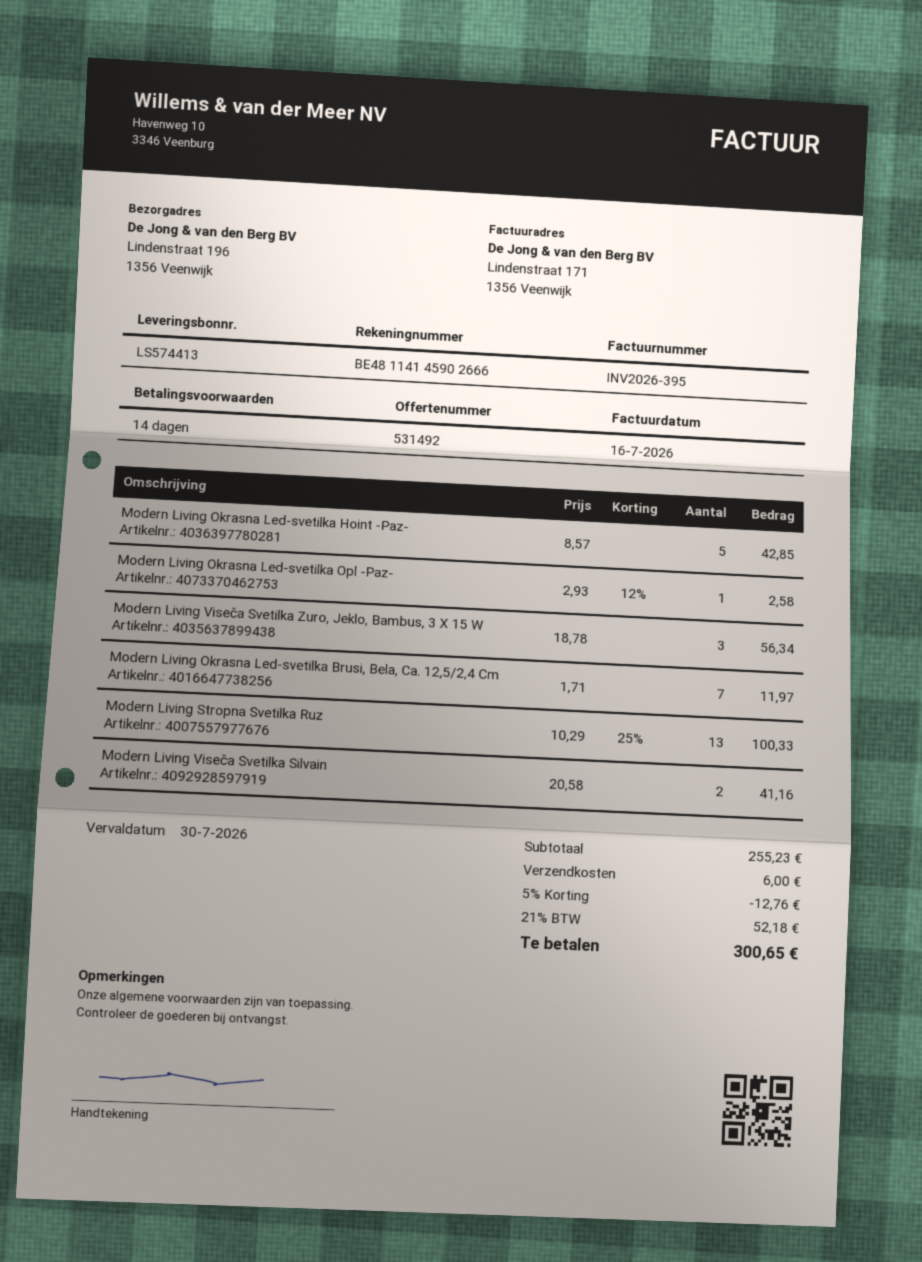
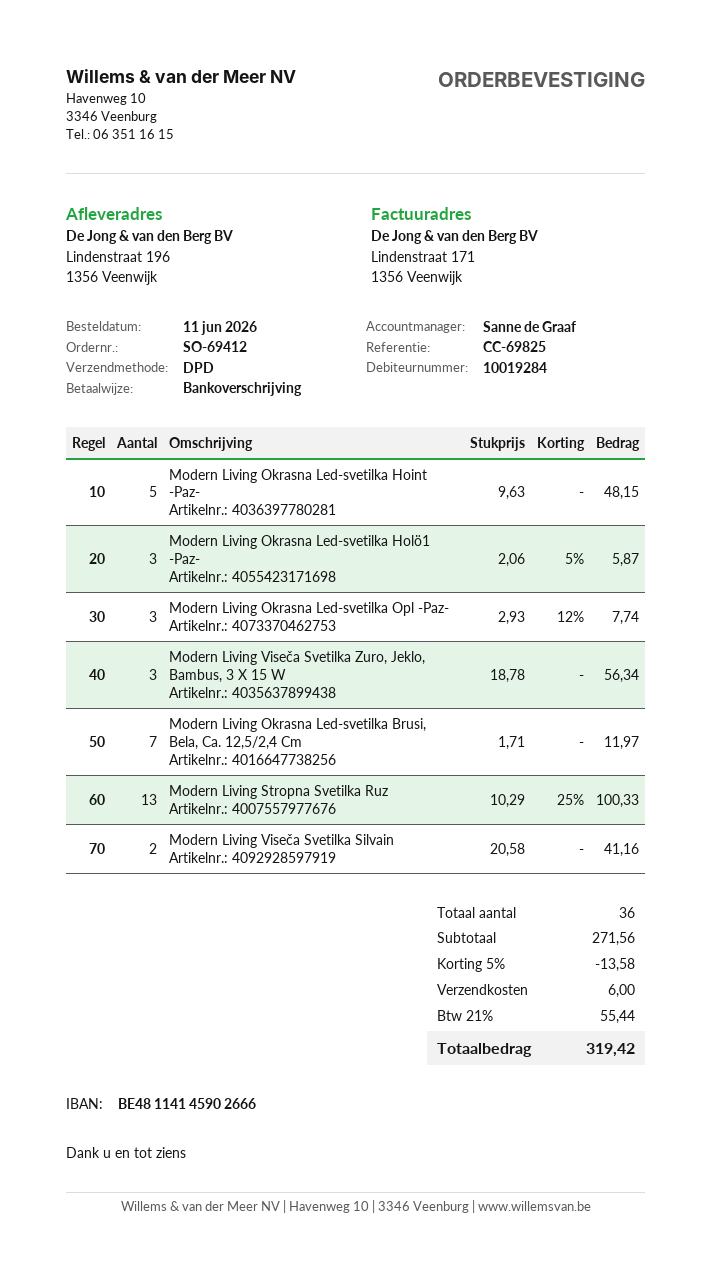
Modern Living Okrasna Led-svetilka Hoint -Paz-: 5 x 8.57 = 42.85 -> 5 x 9.63 = 48.15
Modern Living Okrasna Led-svetilka Opl -Paz-: 1 x 2.93 - 12% = 2.58 -> 3 x 2.93 - 12% = 7.74
Modern Living Okrasna Led-svetilka Holö1 -Paz-: none -> 3 x 2.06 - 5% = 5.87
subtotal: 255.23 -> 271.56
discount: 5% = 12.76 -> 5% = 13.58
tax: 21% = 52.18 -> 21% = 55.44
total: 300.65 -> 319.42

